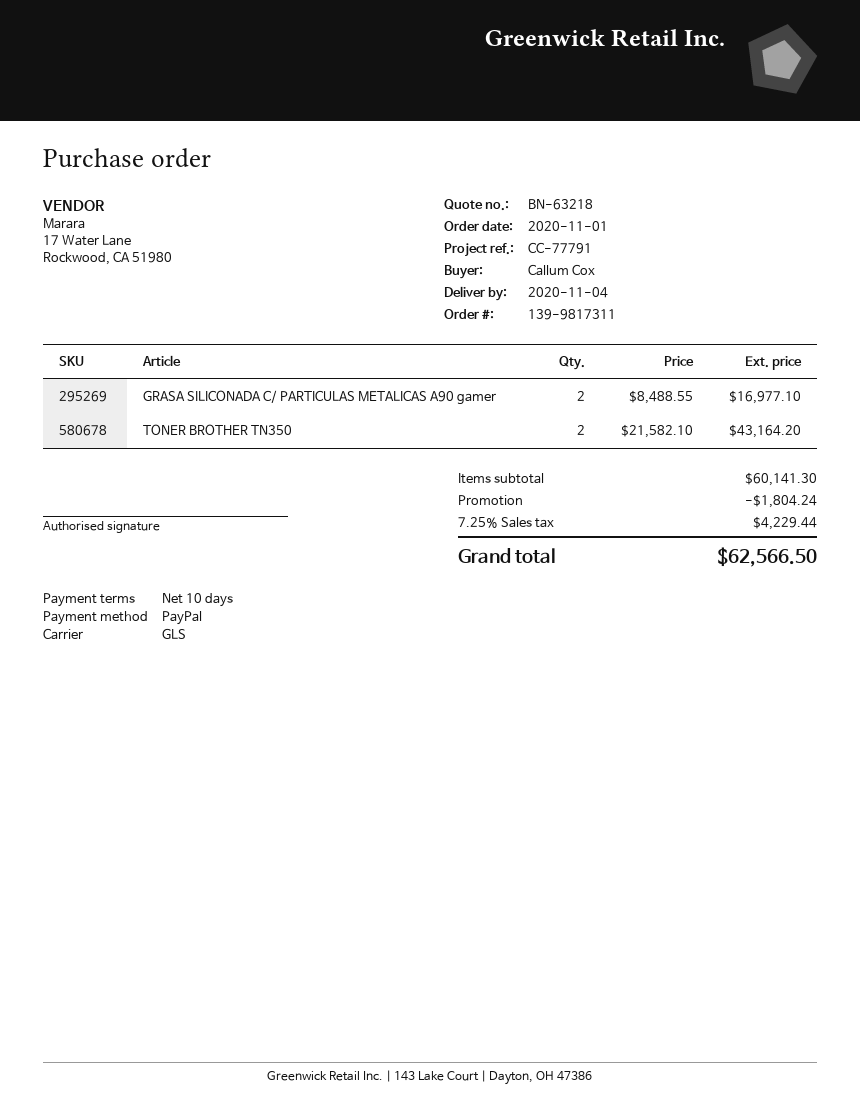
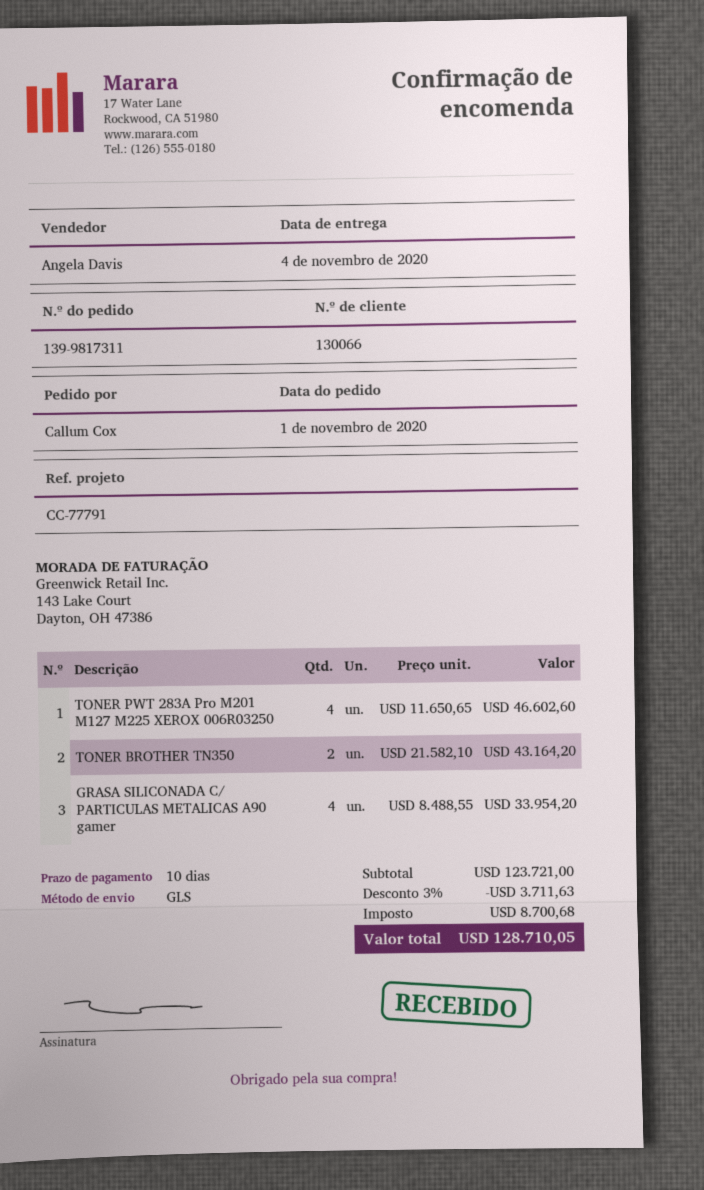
GRASA SILICONADA C/ PARTICULAS METALICAS A90 gamer: 2 x 8488.55 = 16977.10 -> 4 x 8488.55 = 33954.20
TONER PWT 283A Pro M201 M127 M225 XEROX 006R03250: none -> 4 x 11650.65 = 46602.60
subtotal: 60141.30 -> 123721.00
discount: 1804.24 -> 3711.63
tax: 4229.44 -> 8700.68
total: 62566.50 -> 128710.05

